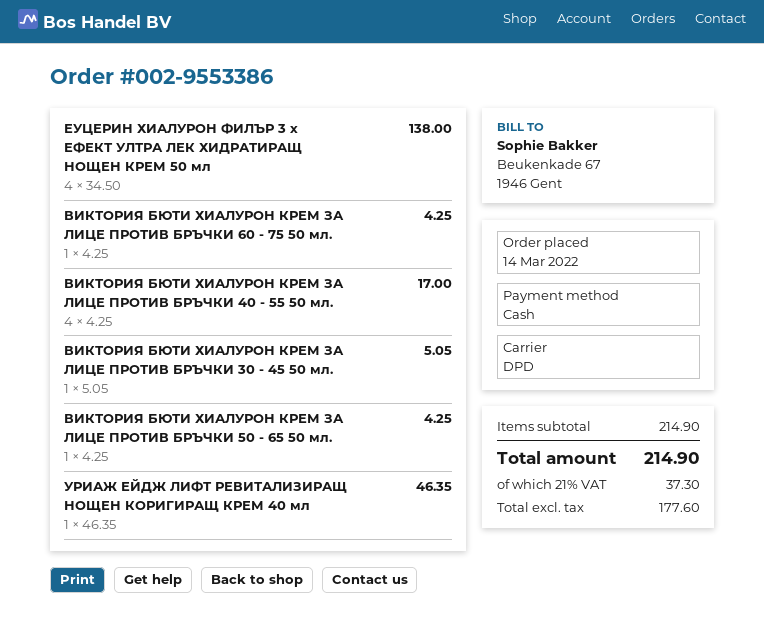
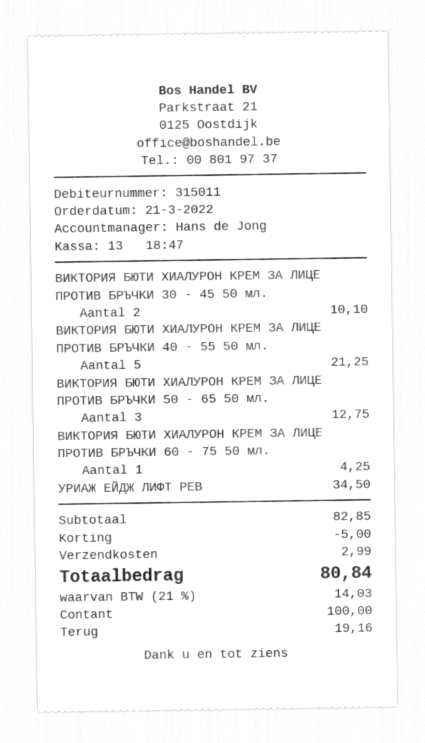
order date: 2022-03-14 -> 2022-03-21
ЕУЦЕРИН ХИАЛУРОН ФИЛЪР 3 х ЕФЕКТ УЛТРА ЛЕК ХИДРАТИРАЩ НОЩЕН КРЕМ 50 мл: 4 for 138.00 -> none
ВИКТОРИЯ БЮТИ ХИАЛУРОН КРЕМ ЗА ЛИЦЕ ПРОТИВ БРЪЧКИ 40 - 55 50 мл.: 4 for 17.00 -> 5 for 21.25
ВИКТОРИЯ БЮТИ ХИАЛУРОН КРЕМ ЗА ЛИЦЕ ПРОТИВ БРЪЧКИ 30 - 45 50 мл.: 1 for 5.05 -> 2 for 10.10
ВИКТОРИЯ БЮТИ ХИАЛУРОН КРЕМ ЗА ЛИЦЕ ПРОТИВ БРЪЧКИ 50 - 65 50 мл.: 1 for 4.25 -> 3 for 12.75
УРИАЖ ЕЙДЖ ЛИФТ РЕВИТАЛИЗИРАЩ НОЩЕН КОРИГИРАЩ КРЕМ 40 мл: 1 for 46.35 -> 1 for 34.50
subtotal: 214.90 -> 82.85
discount: none -> 5.00
shipping: none -> 2.99
tax: 21% = 37.30 -> 21% = 14.03
total: 214.90 -> 80.84

